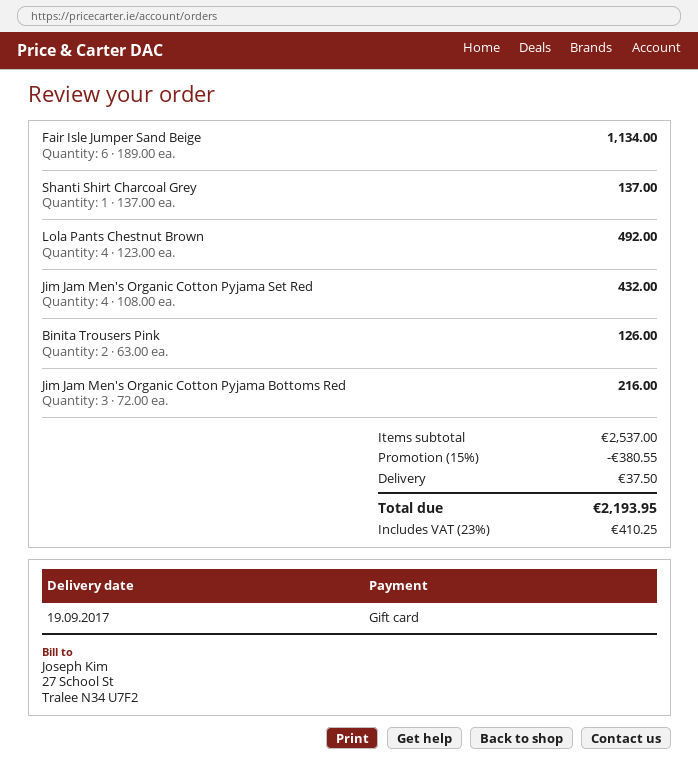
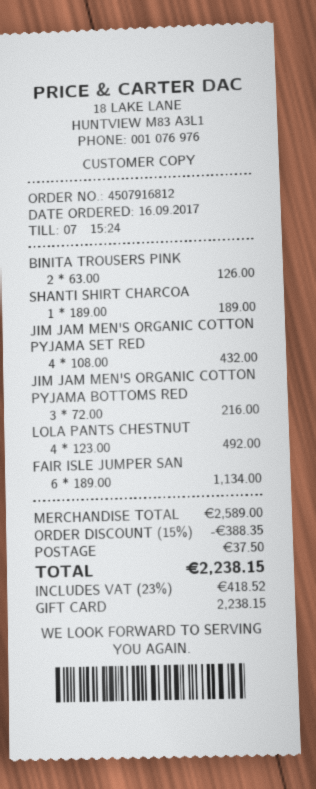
Shanti Shirt Charcoal Grey: 1 x 137.00 = 137.00 -> 1 x 189.00 = 189.00
subtotal: 2537.00 -> 2589.00
discount: 15% = 380.55 -> 15% = 388.35
tax: 23% = 410.25 -> 23% = 418.52
total: 2193.95 -> 2238.15

